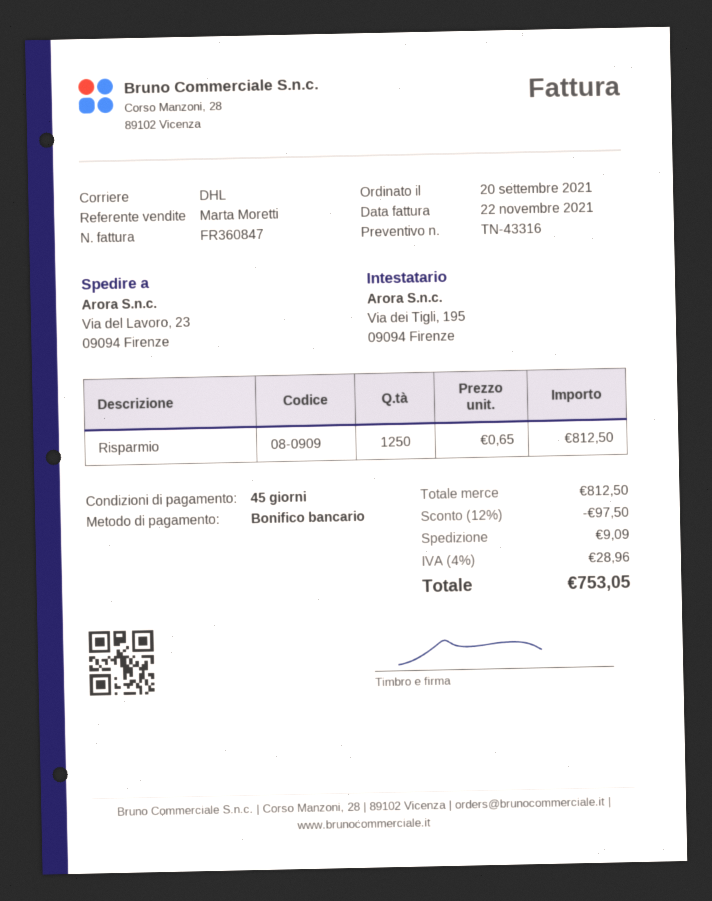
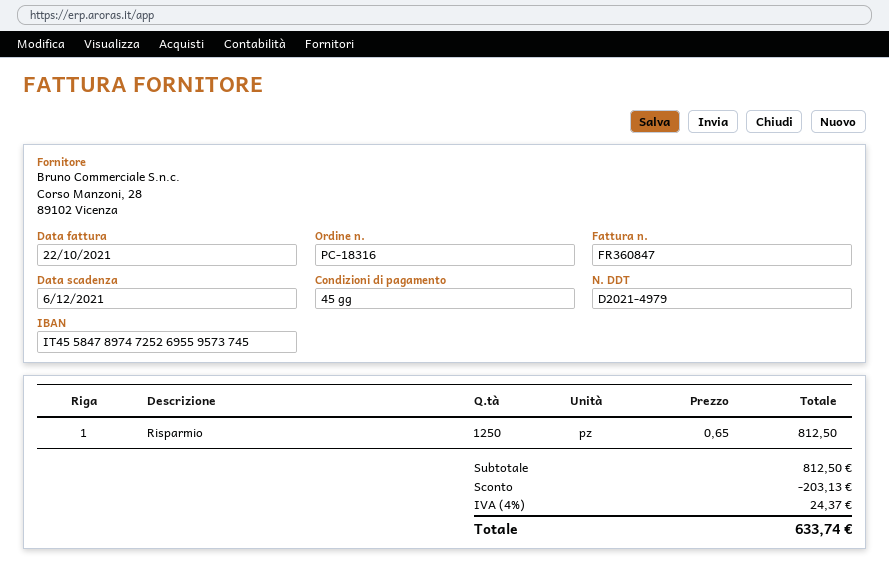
invoice date: 2021-11-22 -> 2021-10-22
discount: 97.50 -> 203.13
shipping: 9.09 -> none
tax: 4% = 28.96 -> 4% = 24.37
total: 753.05 -> 633.74

